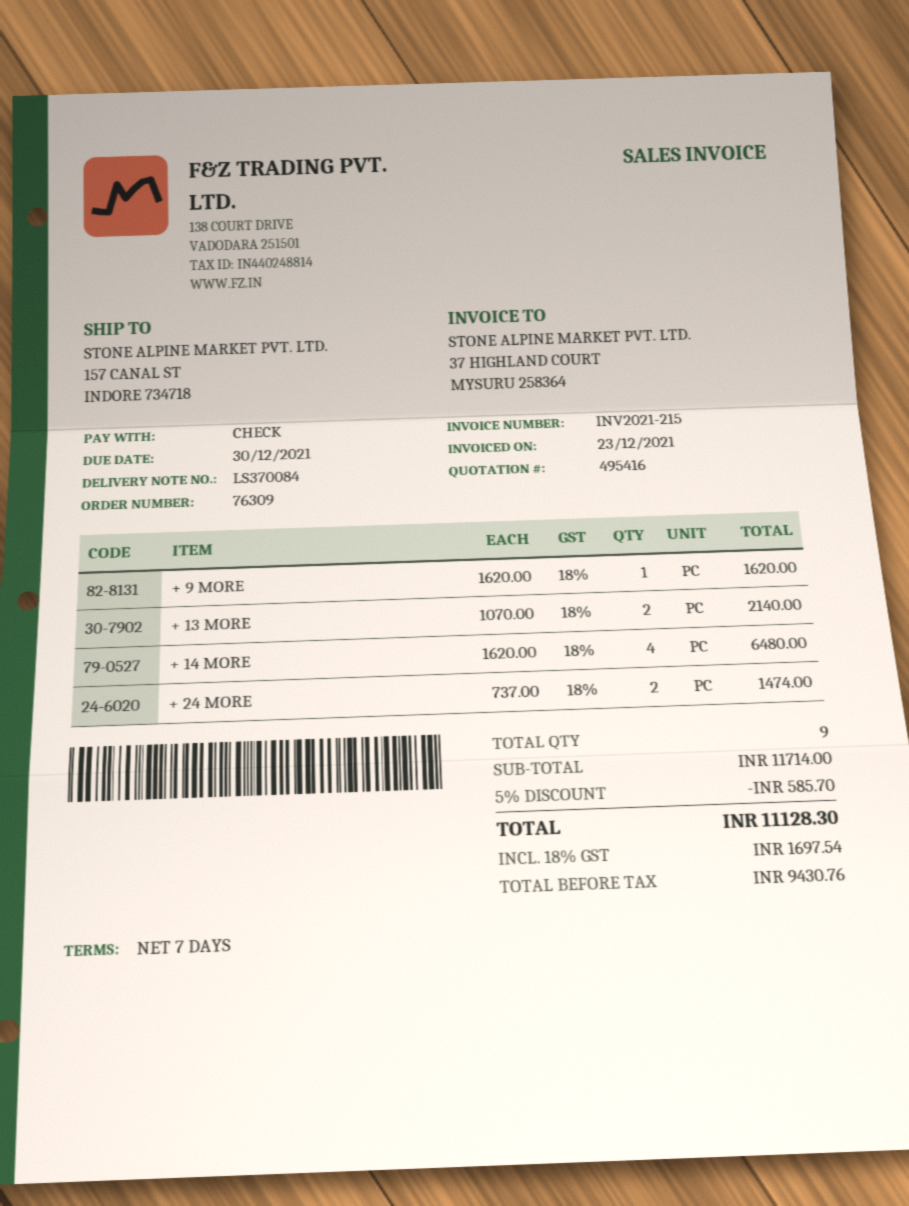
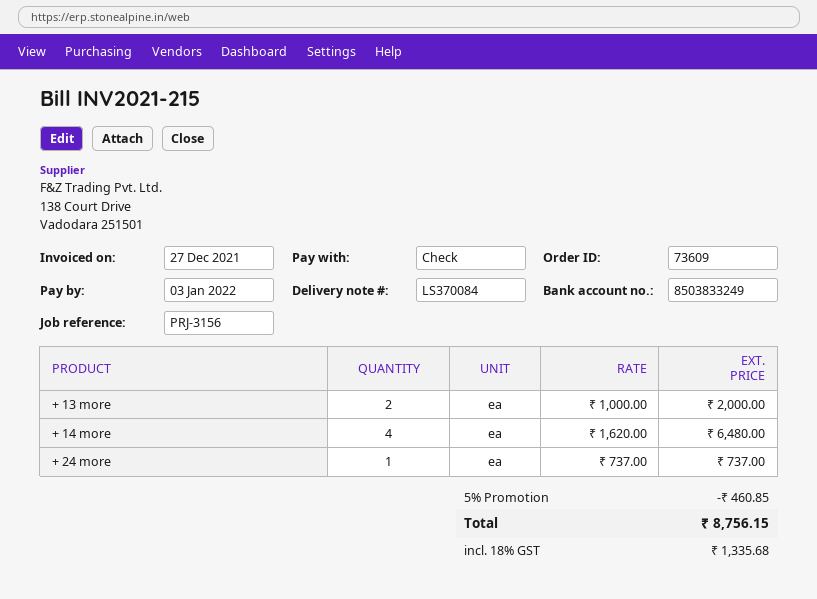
order number: 76309 -> 73609
invoice date: 2021-12-23 -> 2021-12-27
due date: 2021-12-30 -> 2022-01-03
+ 9 MORE: 1 x 1620.00 = 1620.00 -> none
+ 13 MORE: 2 x 1070.00 = 2140.00 -> 2 x 1000.00 = 2000.00
+ 24 MORE: 2 x 737.00 = 1474.00 -> 1 x 737.00 = 737.00
discount: 5% = 585.70 -> 5% = 460.85
tax: 18% = 1697.54 -> 18% = 1335.68
total: 11128.30 -> 8756.15

